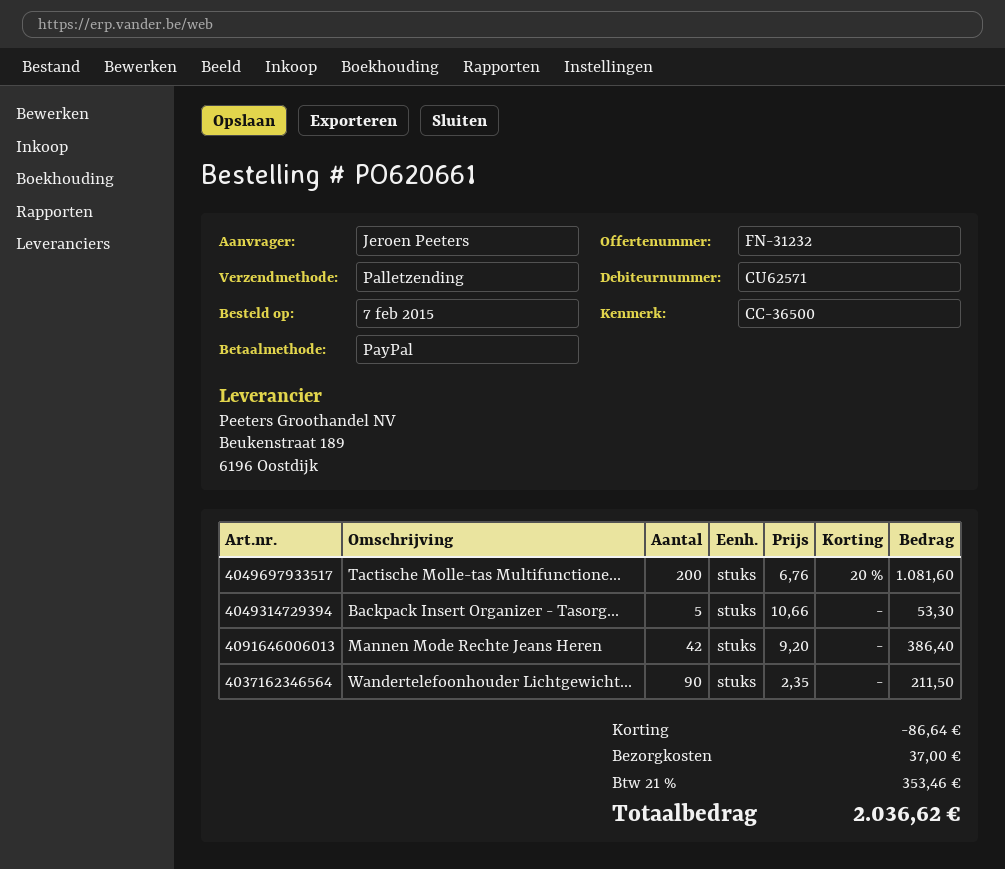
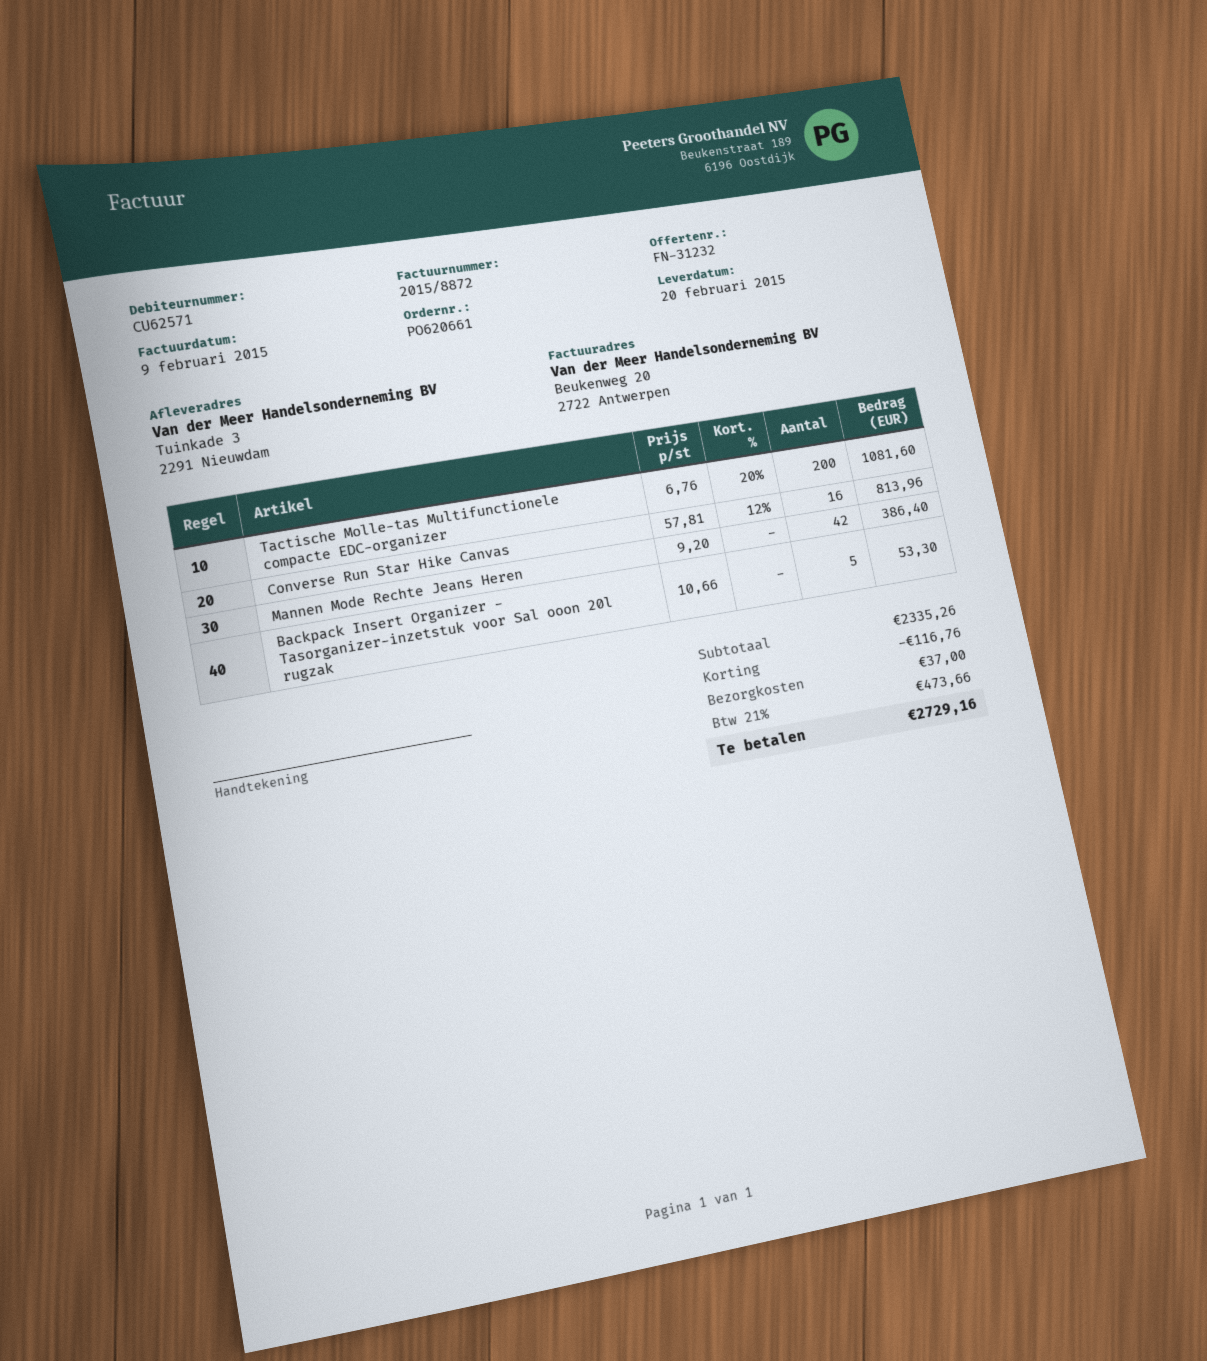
Wandertelefoonhouder Lichtgewicht...: 90 x 2.35 = 211.50 -> none
Converse Run Star Hike Canvas: none -> 16 x 57.81 - 12% = 813.96
discount: 86.64 -> 116.76
tax: 21% = 353.46 -> 21% = 473.66
total: 2036.62 -> 2729.16

